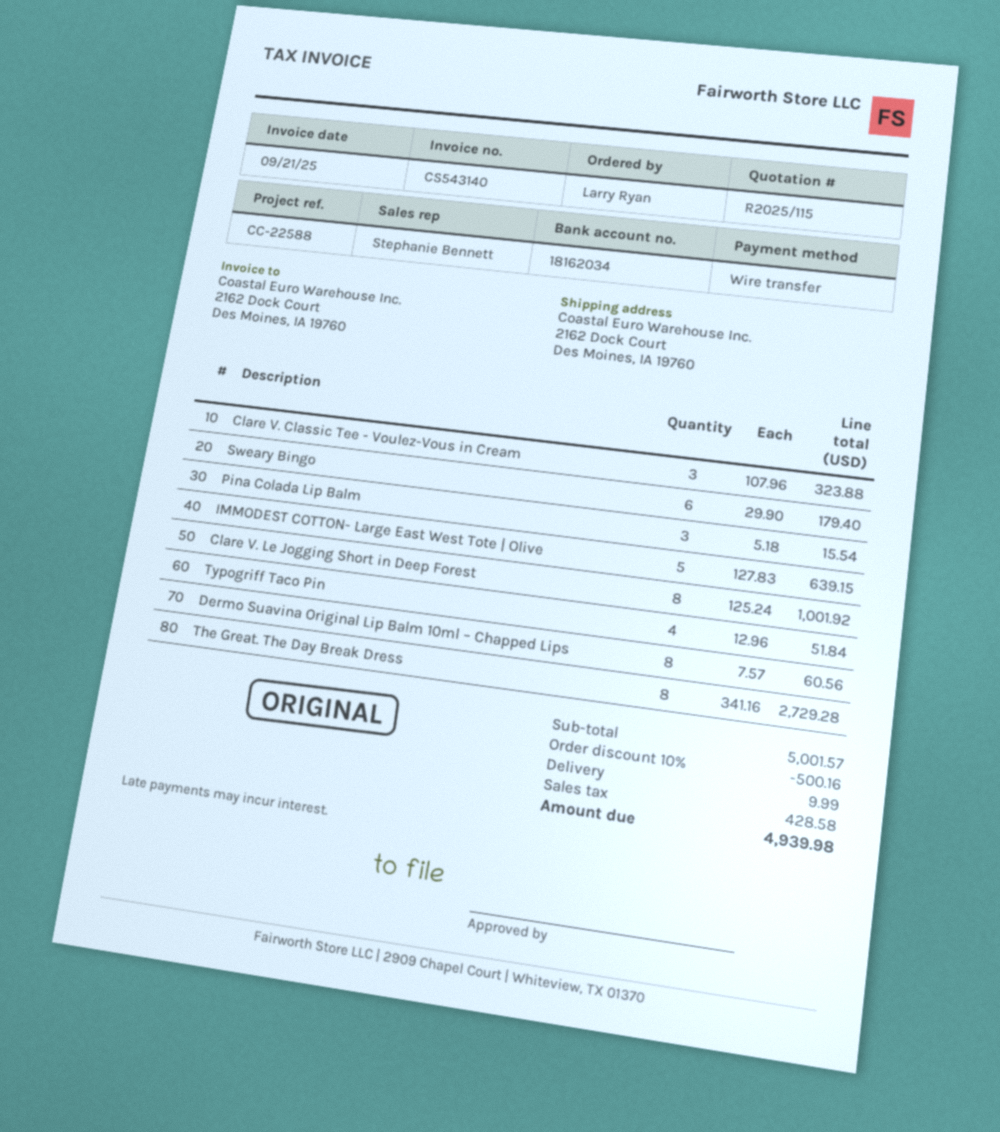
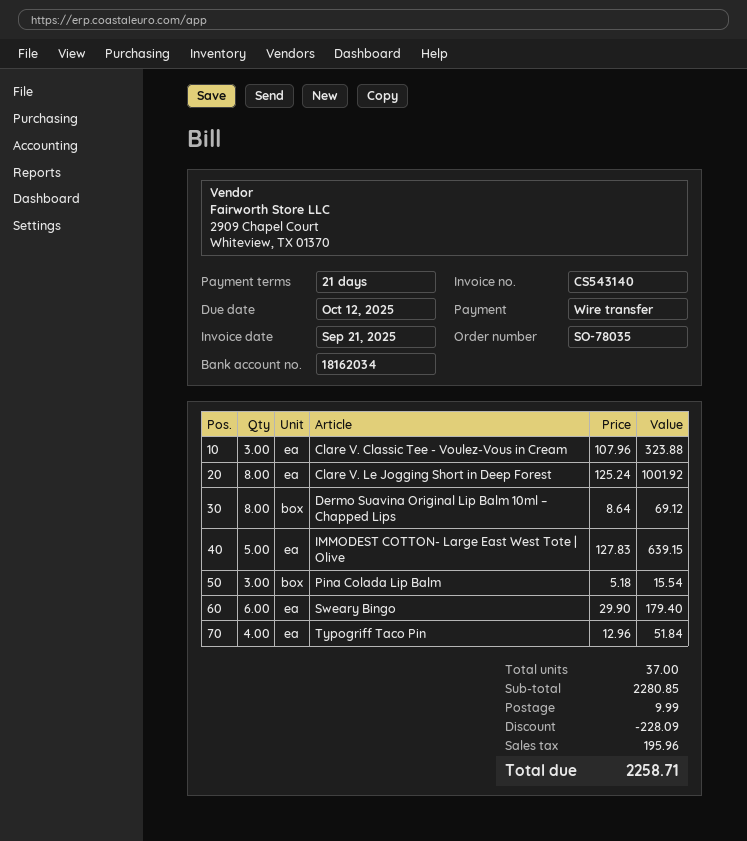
Dermo Suavina Original Lip Balm 10ml – Chapped Lips: 8 x 7.57 = 60.56 -> 8 x 8.64 = 69.12
The Great. The Day Break Dress: 8 x 341.16 = 2729.28 -> none
subtotal: 5001.57 -> 2280.85
discount: 500.16 -> 228.09
tax: 428.58 -> 195.96
total: 4939.98 -> 2258.71

